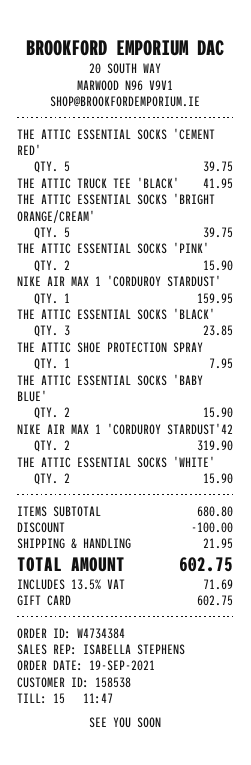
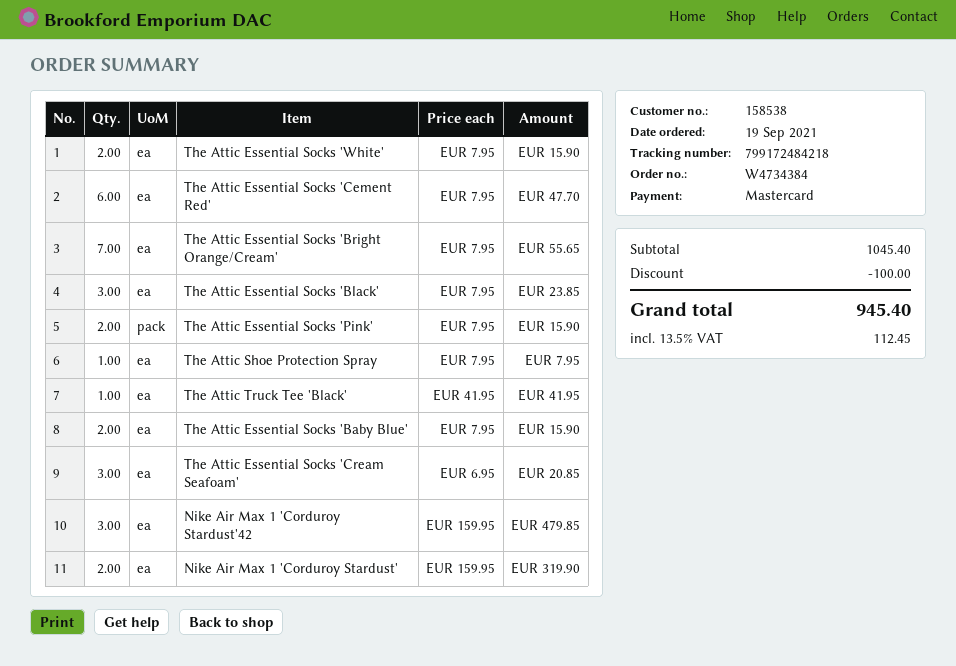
payment method: gift card -> Mastercard
THE ATTIC ESSENTIAL SOCKS 'CEMENT RED': 5 for 39.75 -> 6 for 47.70
THE ATTIC ESSENTIAL SOCKS 'BRIGHT ORANGE/CREAM': 5 for 39.75 -> 7 for 55.65
NIKE AIR MAX 1 'CORDUROY STARDUST': 1 for 159.95 -> 2 for 319.90
NIKE AIR MAX 1 'CORDUROY STARDUST'42: 2 for 319.90 -> 3 for 479.85
The Attic Essential Socks 'Cream Seafoam': none -> 3 for 20.85
subtotal: 680.80 -> 1045.40
shipping: 21.95 -> none
tax: 13.5% = 71.69 -> 13.5% = 112.45
total: 602.75 -> 945.40

